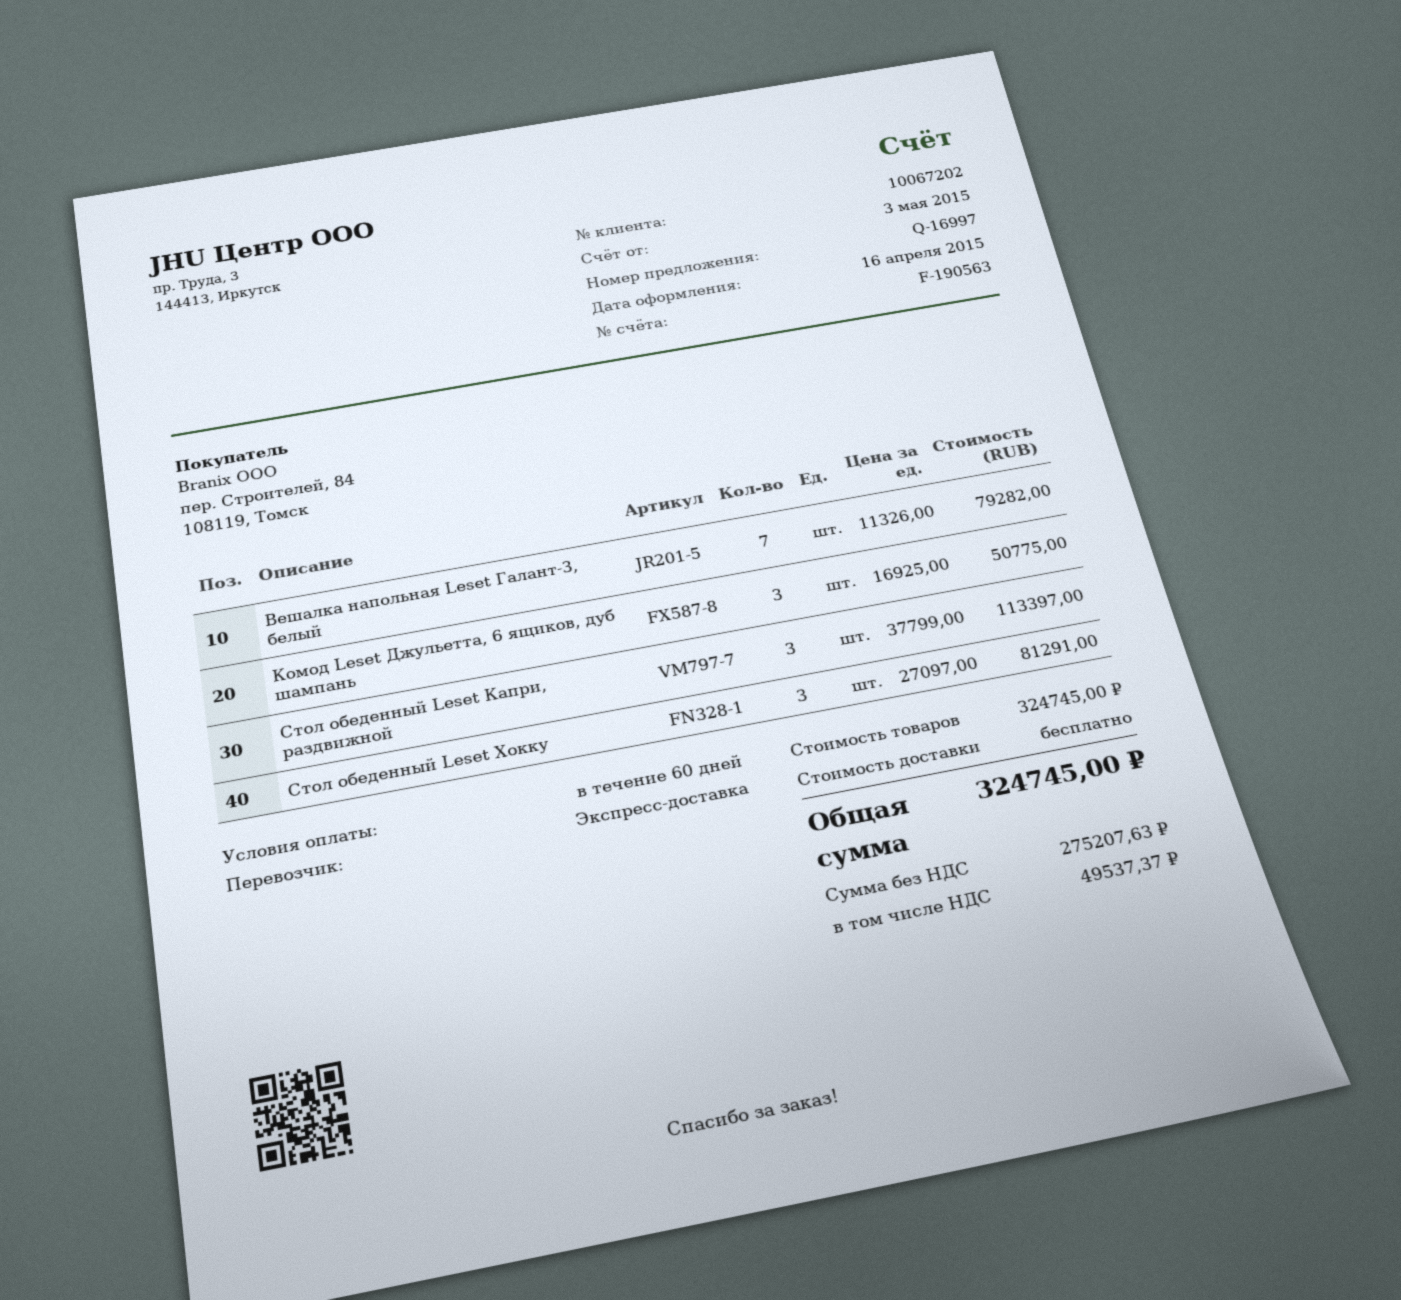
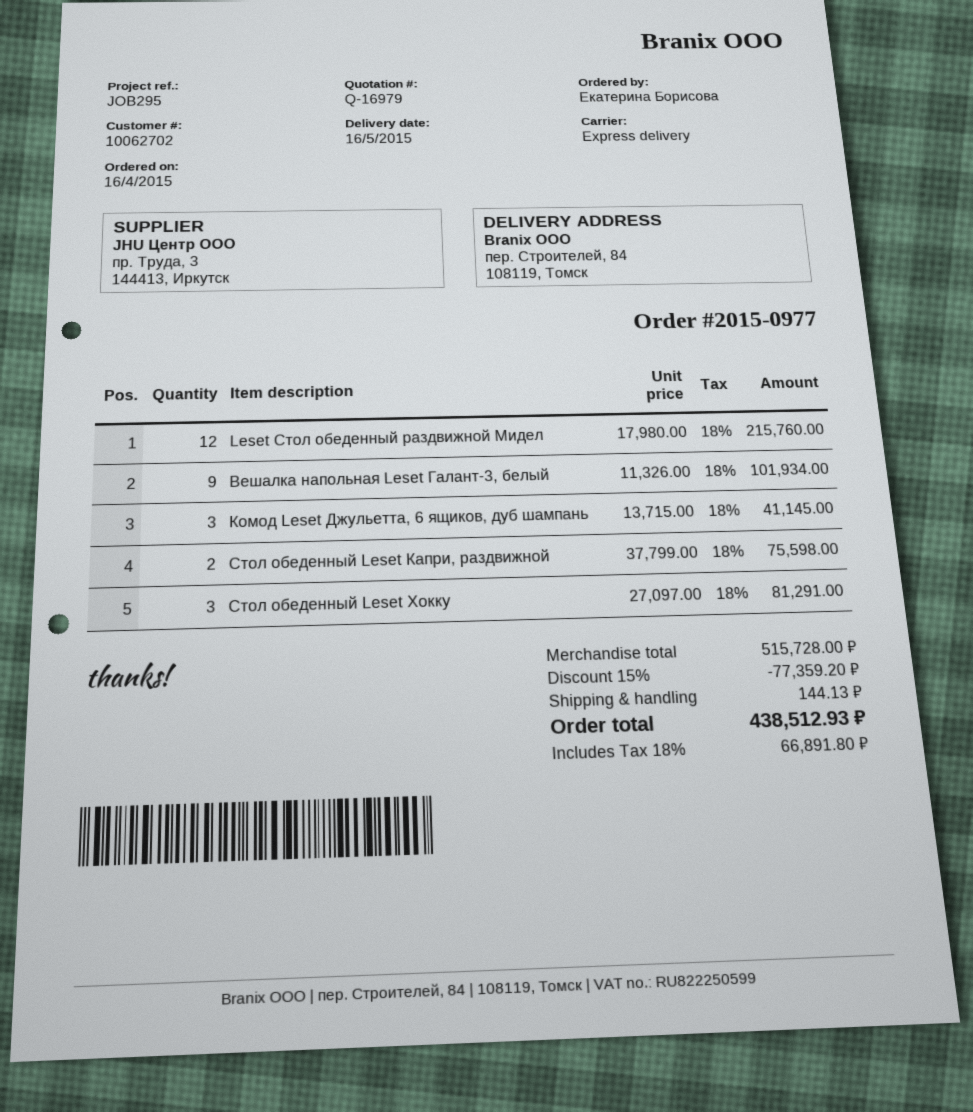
quote number: Q-16997 -> Q-16979
customer number: 10067202 -> 10062702
Вешалка напольная Leset Галант-3, белый: 7 x 11326.00 = 79282.00 -> 9 x 11326.00 = 101934.00
Комод Leset Джульетта, 6 ящиков, дуб шампань: 3 x 16925.00 = 50775.00 -> 3 x 13715.00 = 41145.00
Стол обеденный Leset Капри, раздвижной: 3 x 37799.00 = 113397.00 -> 2 x 37799.00 = 75598.00
Leset Стол обеденный раздвижной Мидел: none -> 12 x 17980.00 = 215760.00
subtotal: 324745.00 -> 515728.00
discount: none -> 15% = 77359.20
shipping: 0.00 -> 144.13
tax: 49537.37 -> 66891.80
total: 324745.00 -> 438512.93

